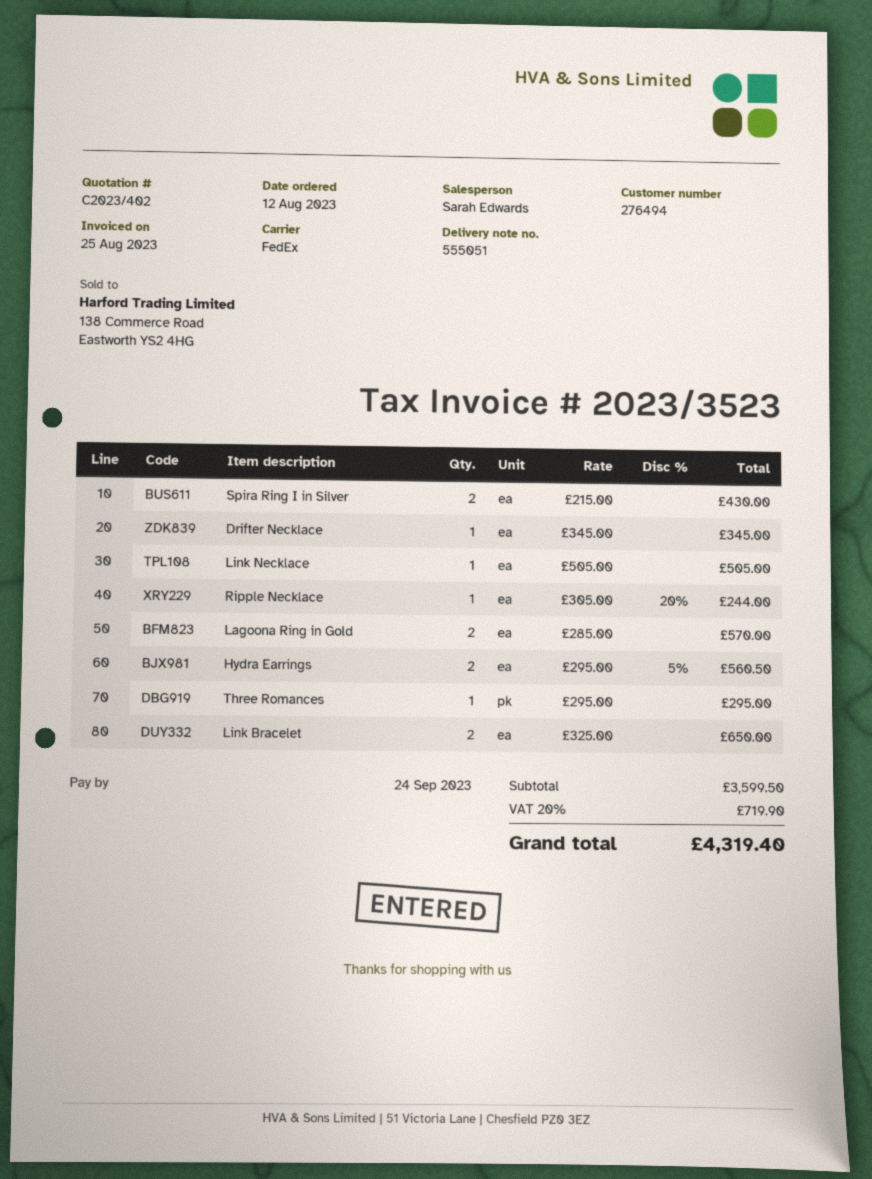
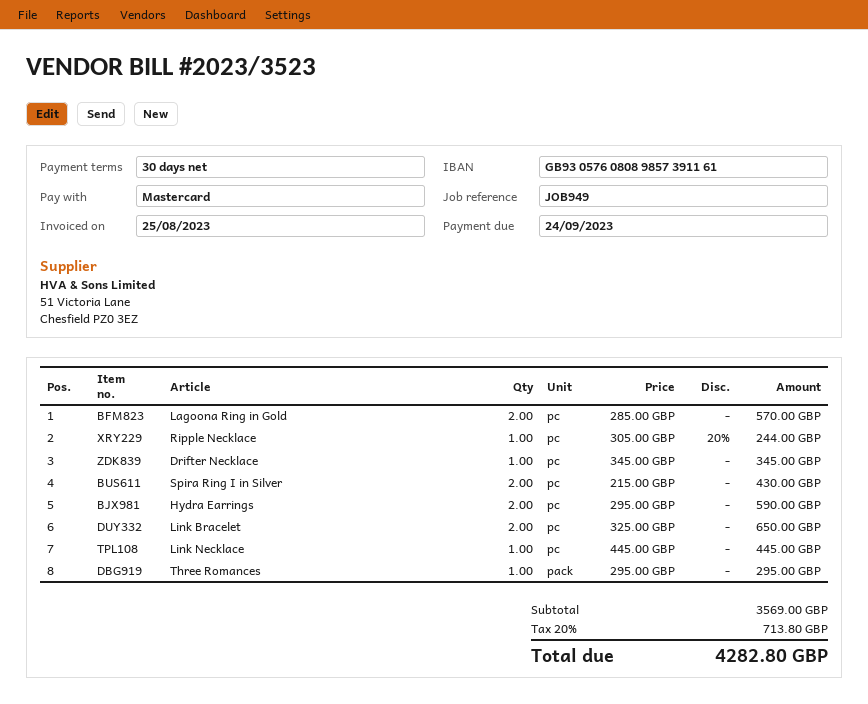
Link Necklace: 1 x 505.00 = 505.00 -> 1 x 445.00 = 445.00
Hydra Earrings: 2 x 295.00 - 5% = 560.50 -> 2 x 295.00 = 590.00
subtotal: 3599.50 -> 3569.00
tax: 20% = 719.90 -> 20% = 713.80
total: 4319.40 -> 4282.80

